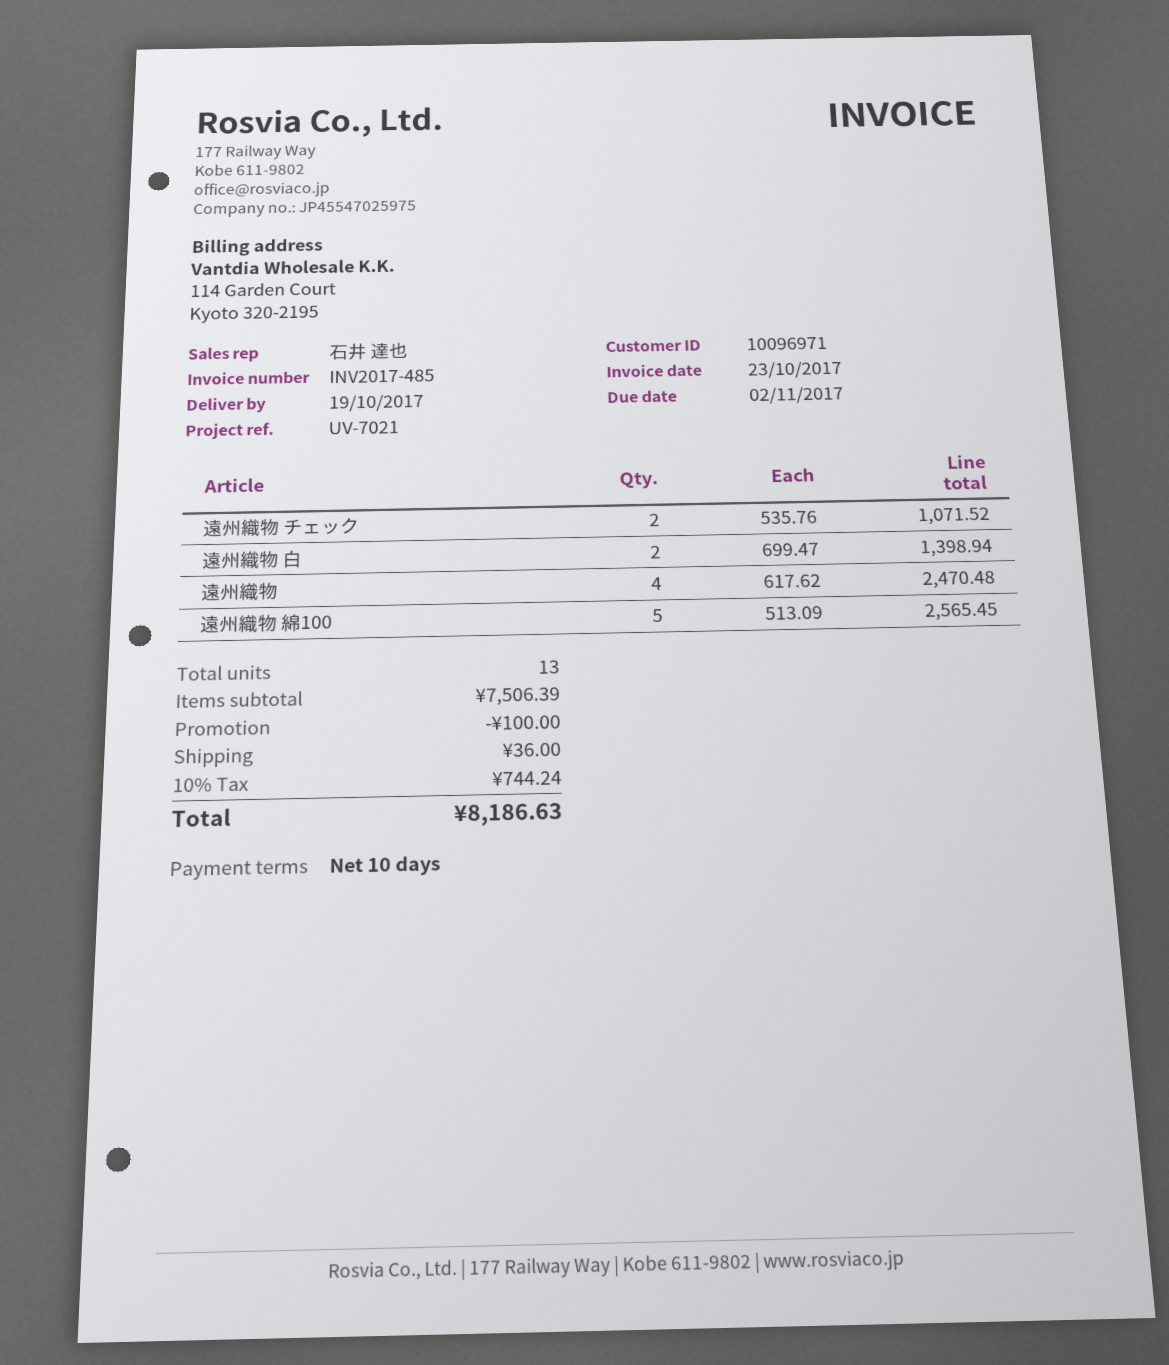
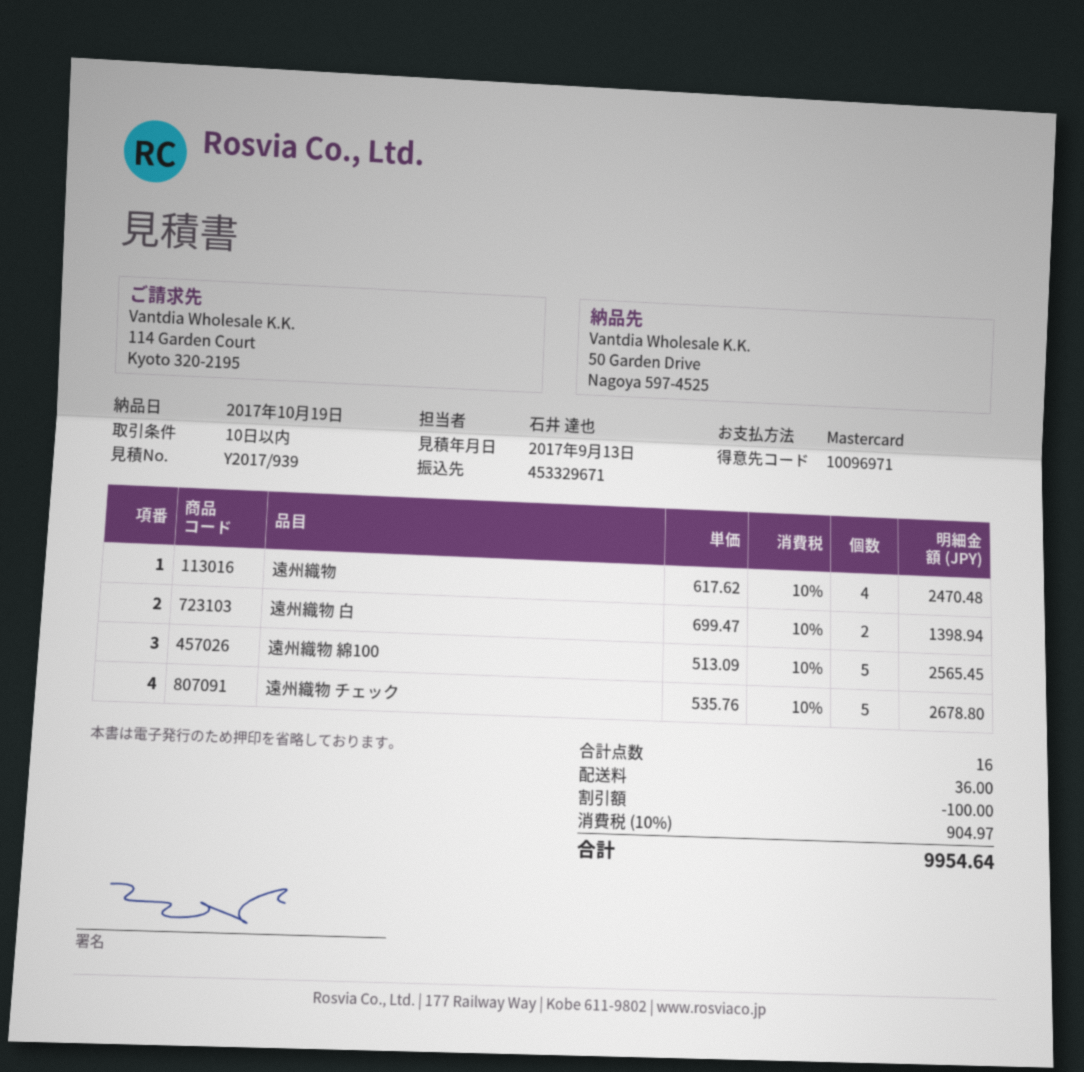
遠州織物 チェック: 2 x 535.76 = 1071.52 -> 5 x 535.76 = 2678.80
total quantity: 13 -> 16
tax: 10% = 744.24 -> 10% = 904.97
total: 8186.63 -> 9954.64

